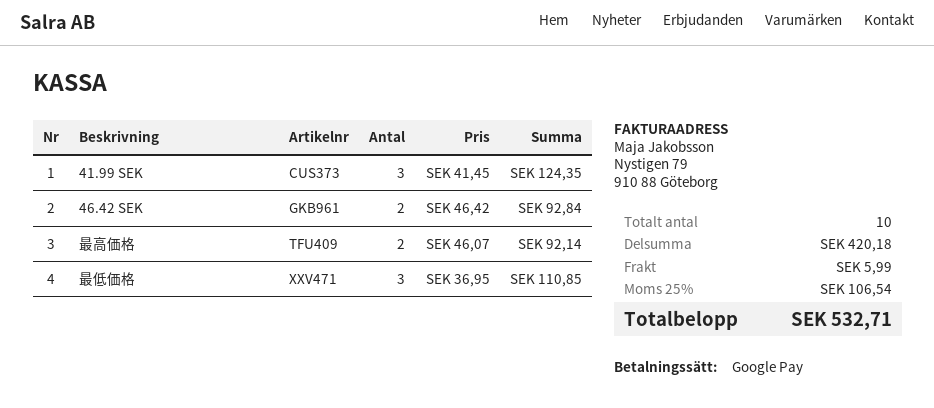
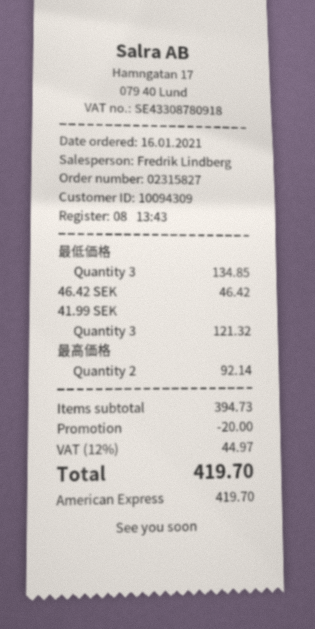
payment method: Google Pay -> American Express
41.99 SEK: 3 for 124.35 -> 3 for 121.32
46.42 SEK: 2 for 92.84 -> 1 for 46.42
最低価格: 3 for 110.85 -> 3 for 134.85
subtotal: 420.18 -> 394.73
discount: none -> 20.00
shipping: 5.99 -> none
tax: 25% = 106.54 -> 12% = 44.97
total: 532.71 -> 419.70

